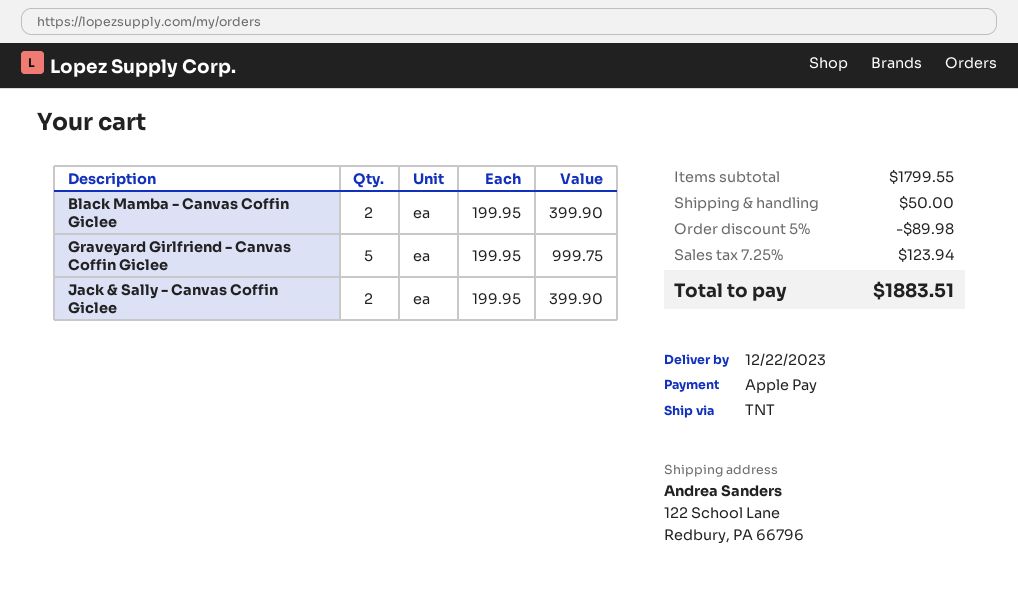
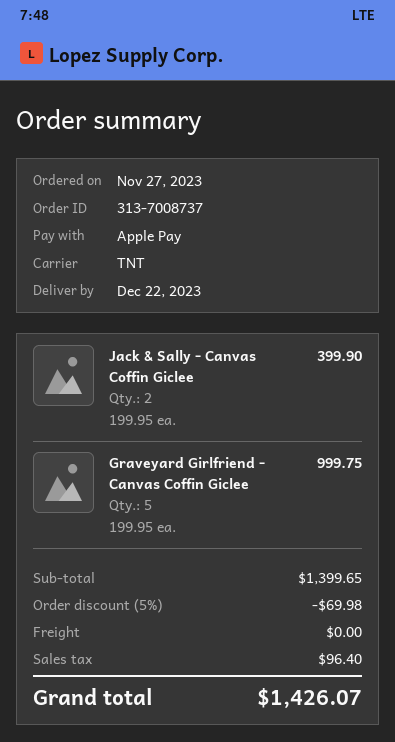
Black Mamba - Canvas Coffin Giclee: 2 x 199.95 = 399.90 -> none
subtotal: 1799.55 -> 1399.65
discount: 5% = 89.98 -> 5% = 69.98
shipping: 50.00 -> 0.00
tax: 123.94 -> 96.40
total: 1883.51 -> 1426.07

